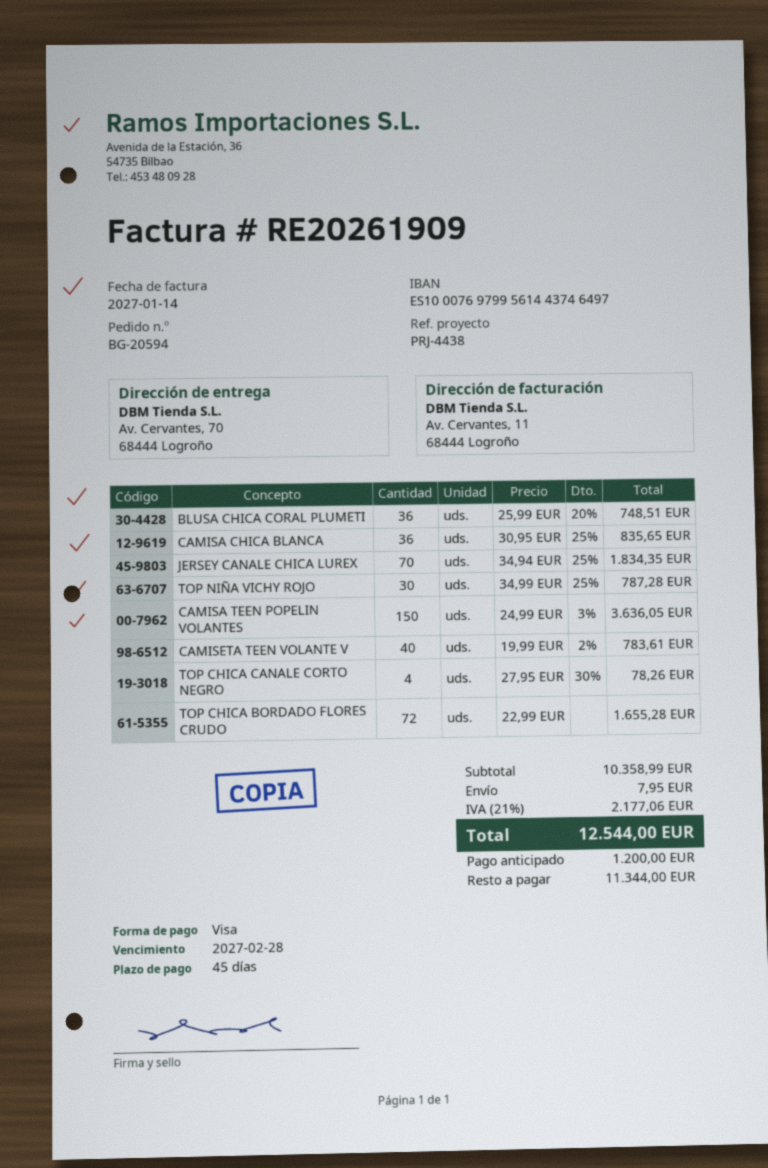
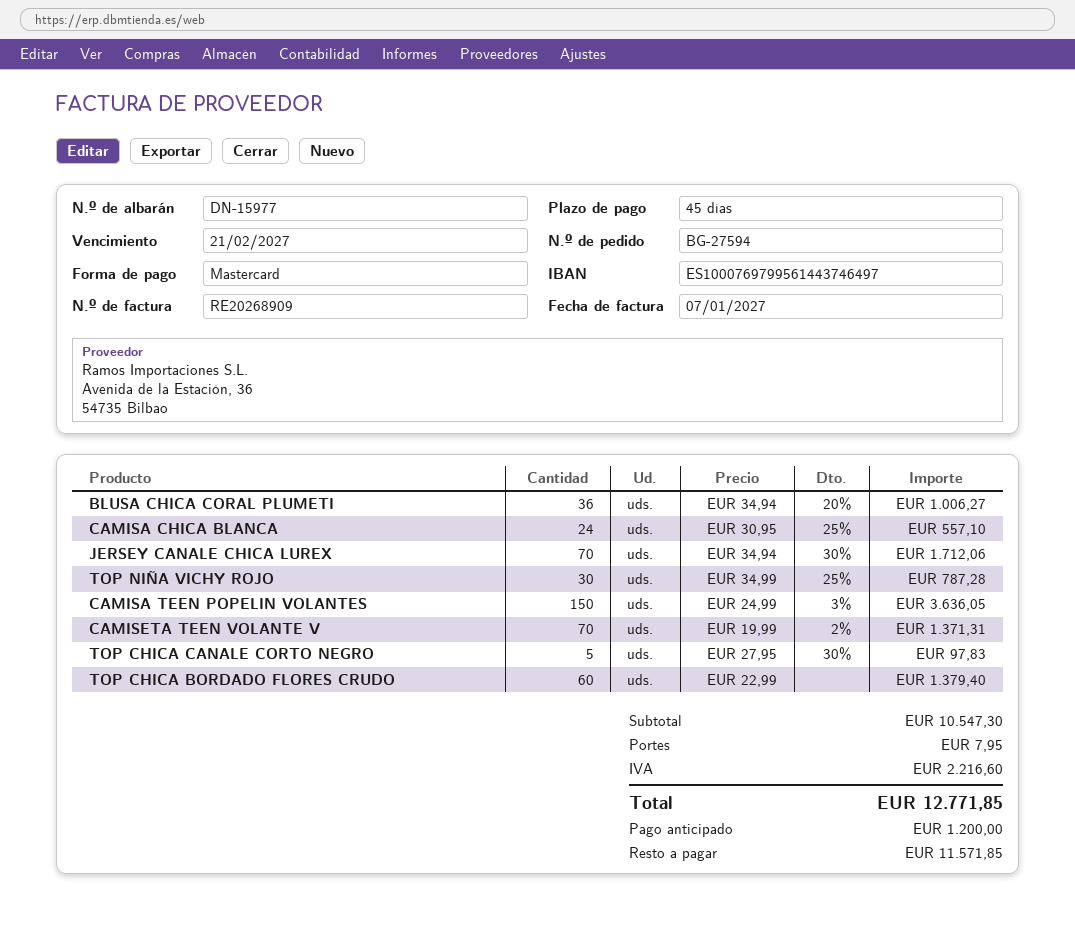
order number: BG-20594 -> BG-27594
invoice number: RE20261909 -> RE20268909
invoice date: 2027-01-14 -> 2027-01-07
due date: 2027-02-28 -> 2027-02-21
payment method: Visa -> Mastercard
BLUSA CHICA CORAL PLUMETI: 36 x 25.99 - 20% = 748.51 -> 36 x 34.94 - 20% = 1006.27
CAMISA CHICA BLANCA: 36 x 30.95 - 25% = 835.65 -> 24 x 30.95 - 25% = 557.10
JERSEY CANALE CHICA LUREX: 70 x 34.94 - 25% = 1834.35 -> 70 x 34.94 - 30% = 1712.06
CAMISETA TEEN VOLANTE V: 40 x 19.99 - 2% = 783.61 -> 70 x 19.99 - 2% = 1371.31
TOP CHICA CANALE CORTO NEGRO: 4 x 27.95 - 30% = 78.26 -> 5 x 27.95 - 30% = 97.83
TOP CHICA BORDADO FLORES CRUDO: 72 x 22.99 = 1655.28 -> 60 x 22.99 = 1379.40
subtotal: 10358.99 -> 10547.30
tax: 2177.06 -> 2216.60
total: 12544.00 -> 12771.85
balance: 11344.00 -> 11571.85

